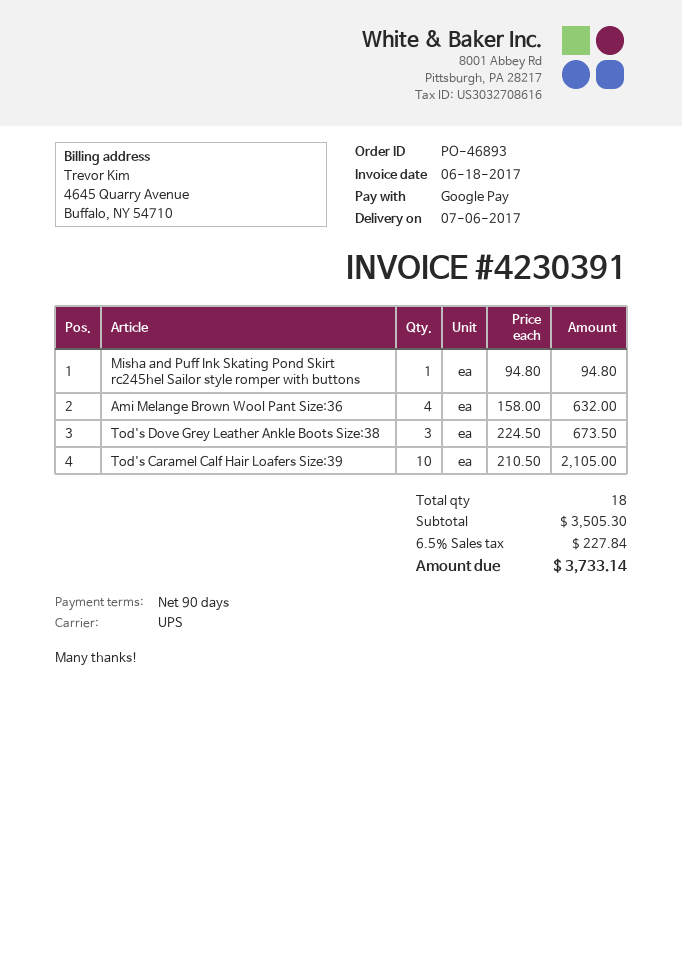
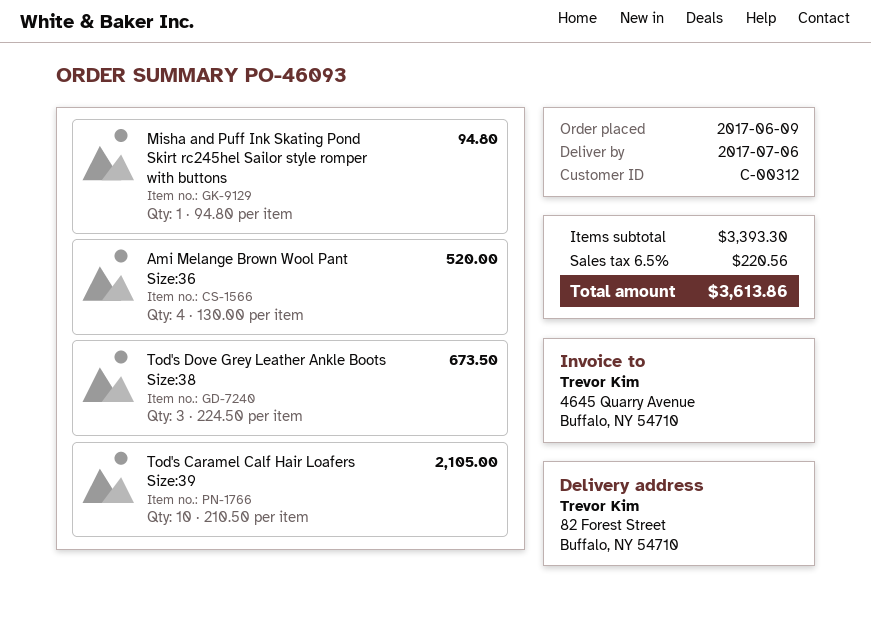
order number: PO-46893 -> PO-46093
Ami Melange Brown Wool Pant Size:36: 4 x 158.00 = 632.00 -> 4 x 130.00 = 520.00
subtotal: 3505.30 -> 3393.30
tax: 6.5% = 227.84 -> 6.5% = 220.56
total: 3733.14 -> 3613.86

